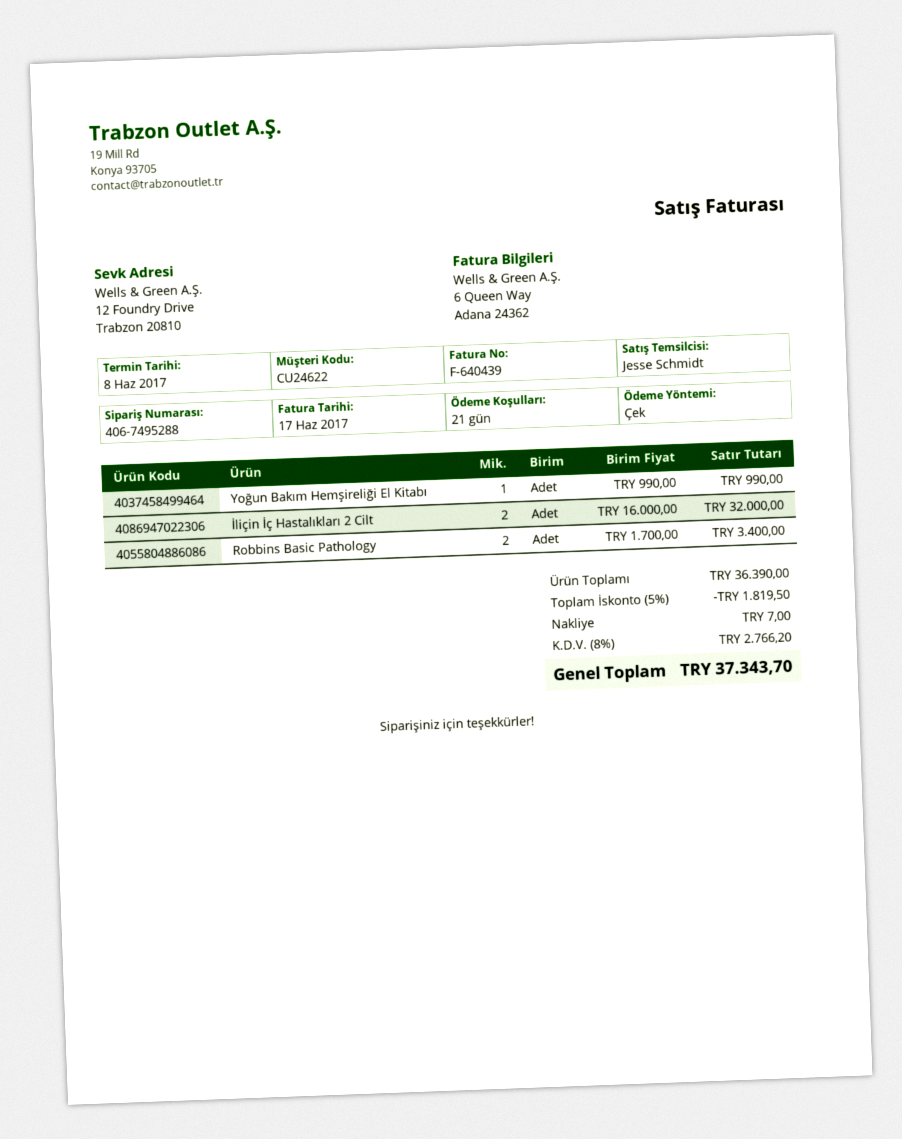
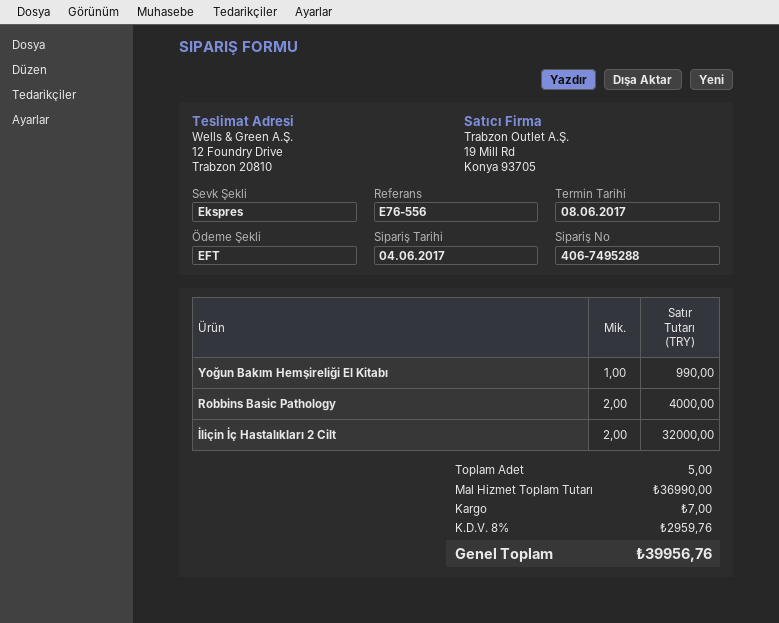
payment method: cheque -> bank transfer
Robbins Basic Pathology: 2 for 3400.00 -> 2 for 4000.00
subtotal: 36390.00 -> 36990.00
discount: 5% = 1819.50 -> none
tax: 8% = 2766.20 -> 8% = 2959.76
total: 37343.70 -> 39956.76

